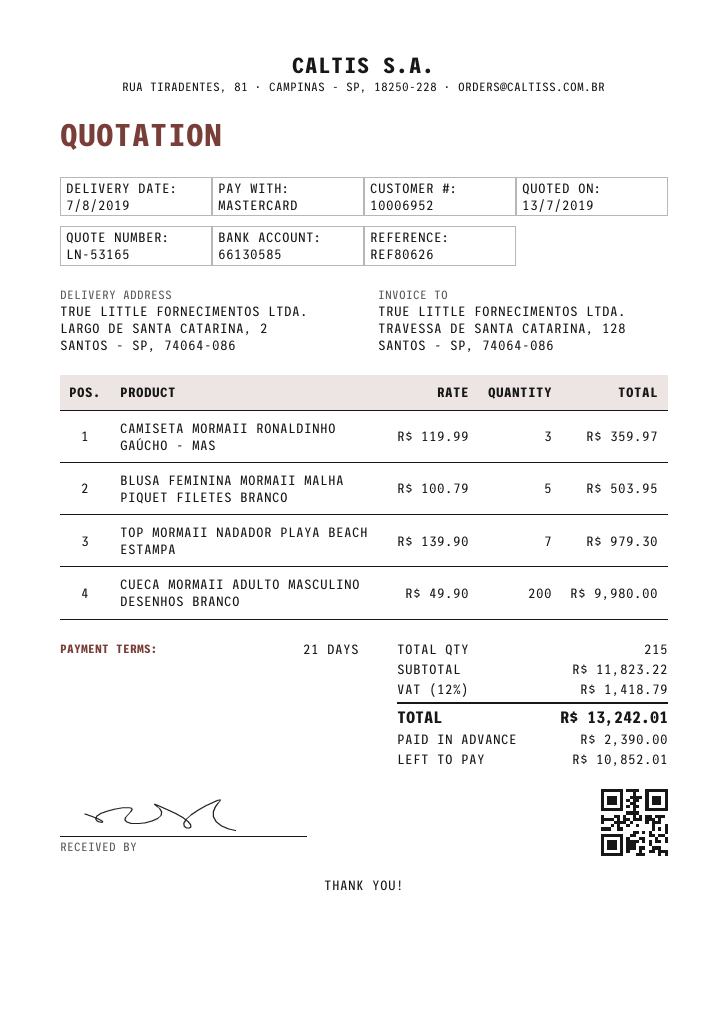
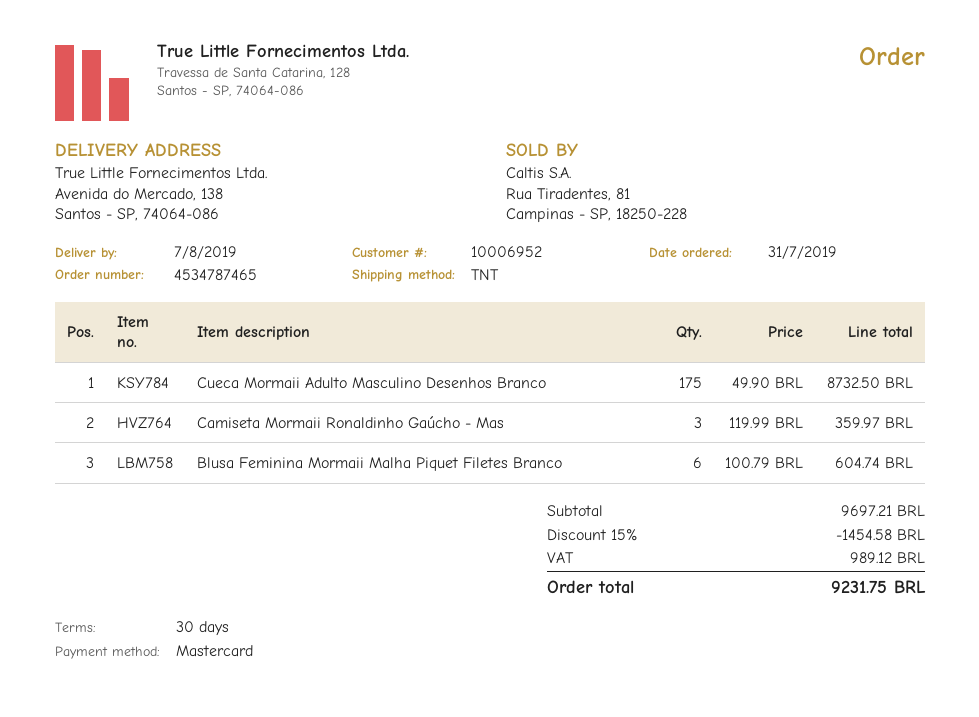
payment terms: 21 days -> 30 days
ship to: LARGO DE SANTA CATARINA, 2, SANTOS - SP, 74064-086 -> Avenida do Mercado, 138, Santos - SP, 74064-086
BLUSA FEMININA MORMAII MALHA PIQUET FILETES BRANCO: 5 x 100.79 = 503.95 -> 6 x 100.79 = 604.74
TOP MORMAII NADADOR PLAYA BEACH ESTAMPA: 7 x 139.90 = 979.30 -> none
CUECA MORMAII ADULTO MASCULINO DESENHOS BRANCO: 200 x 49.90 = 9980.00 -> 175 x 49.90 = 8732.50
subtotal: 11823.22 -> 9697.21
discount: none -> 15% = 1454.58
tax: 1418.79 -> 989.12
total: 13242.01 -> 9231.75

